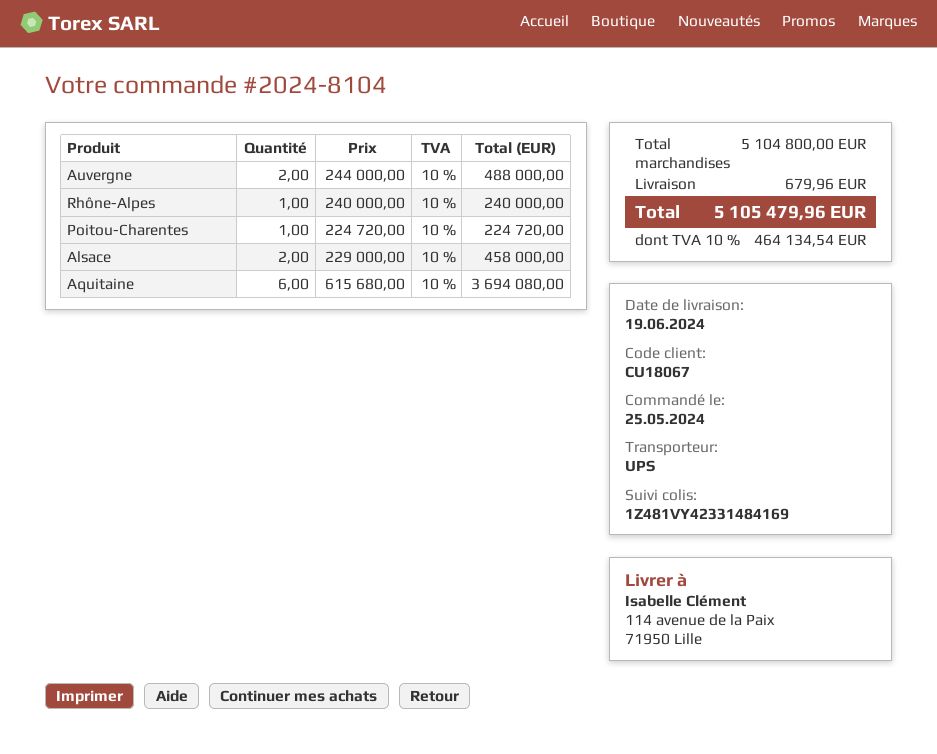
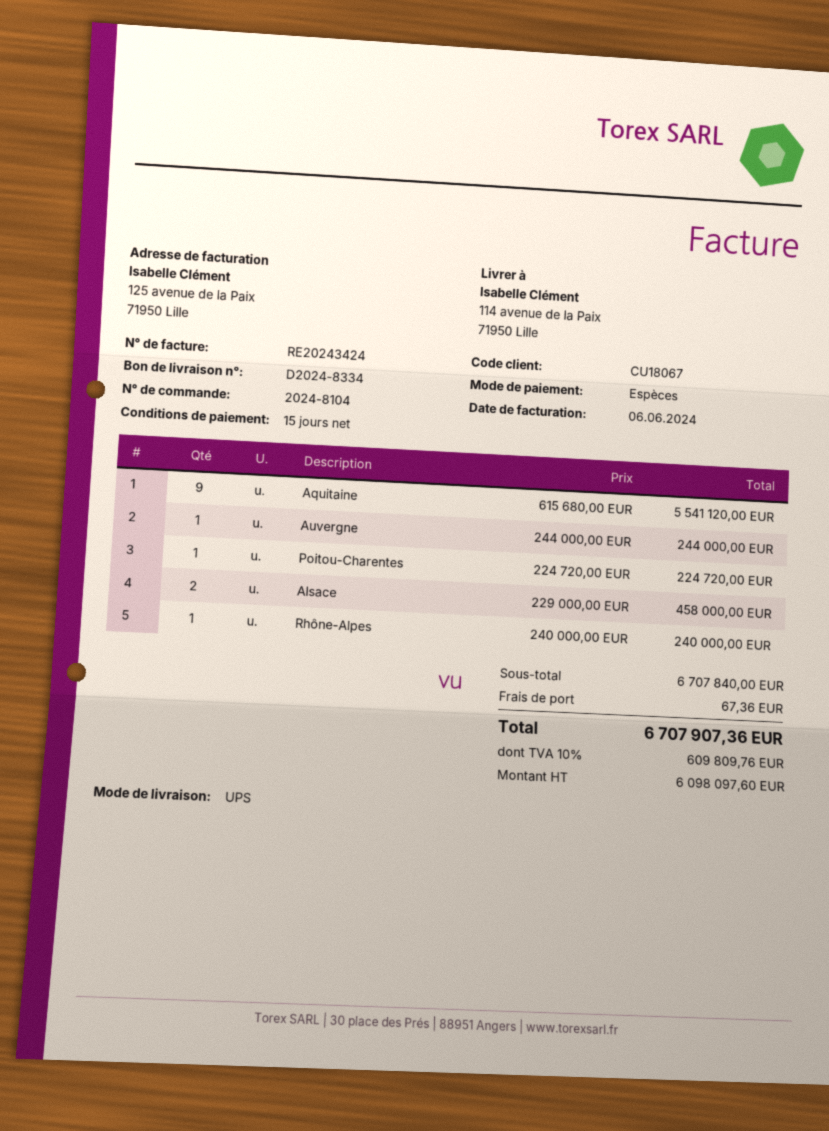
Auvergne: 2 x 244000.00 = 488000.00 -> 1 x 244000.00 = 244000.00
Aquitaine: 6 x 615680.00 = 3694080.00 -> 9 x 615680.00 = 5541120.00
subtotal: 5104800.00 -> 6707840.00
shipping: 679.96 -> 67.36
tax: 10% = 464134.54 -> 10% = 609809.76
total: 5105479.96 -> 6707907.36

